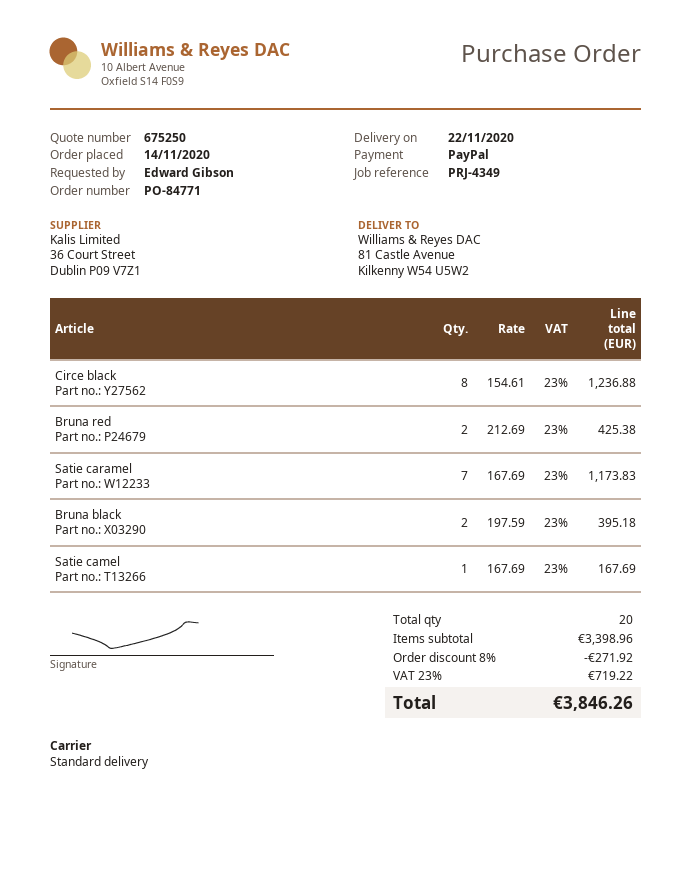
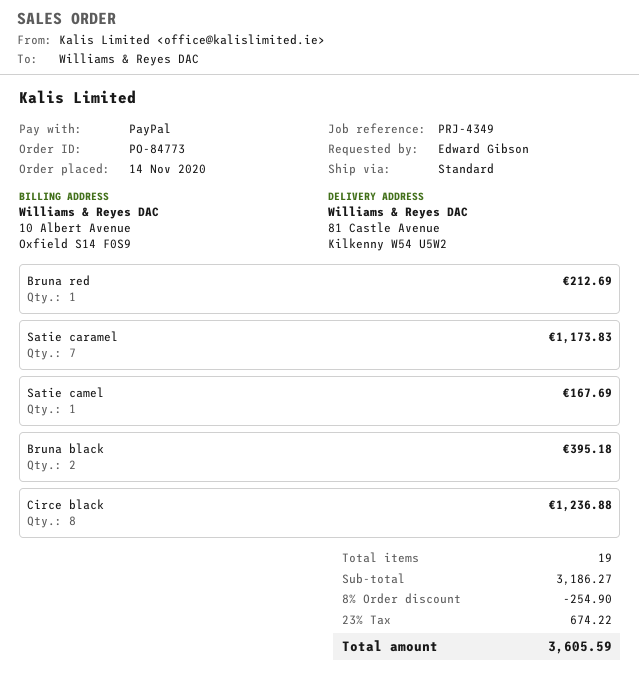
order number: PO-84771 -> PO-84773
Bruna red: 2 for 425.38 -> 1 for 212.69
total quantity: 20 -> 19
subtotal: 3398.96 -> 3186.27
discount: 8% = 271.92 -> 8% = 254.90
tax: 23% = 719.22 -> 23% = 674.22
total: 3846.26 -> 3605.59

